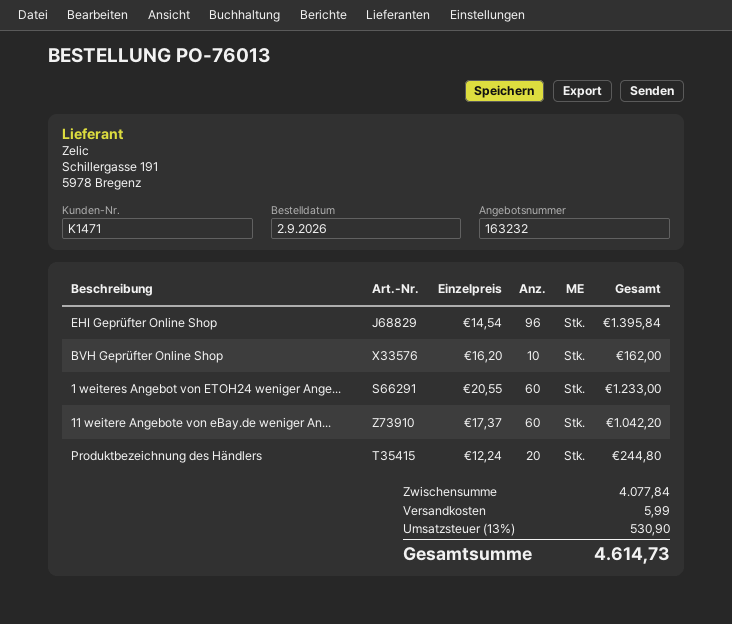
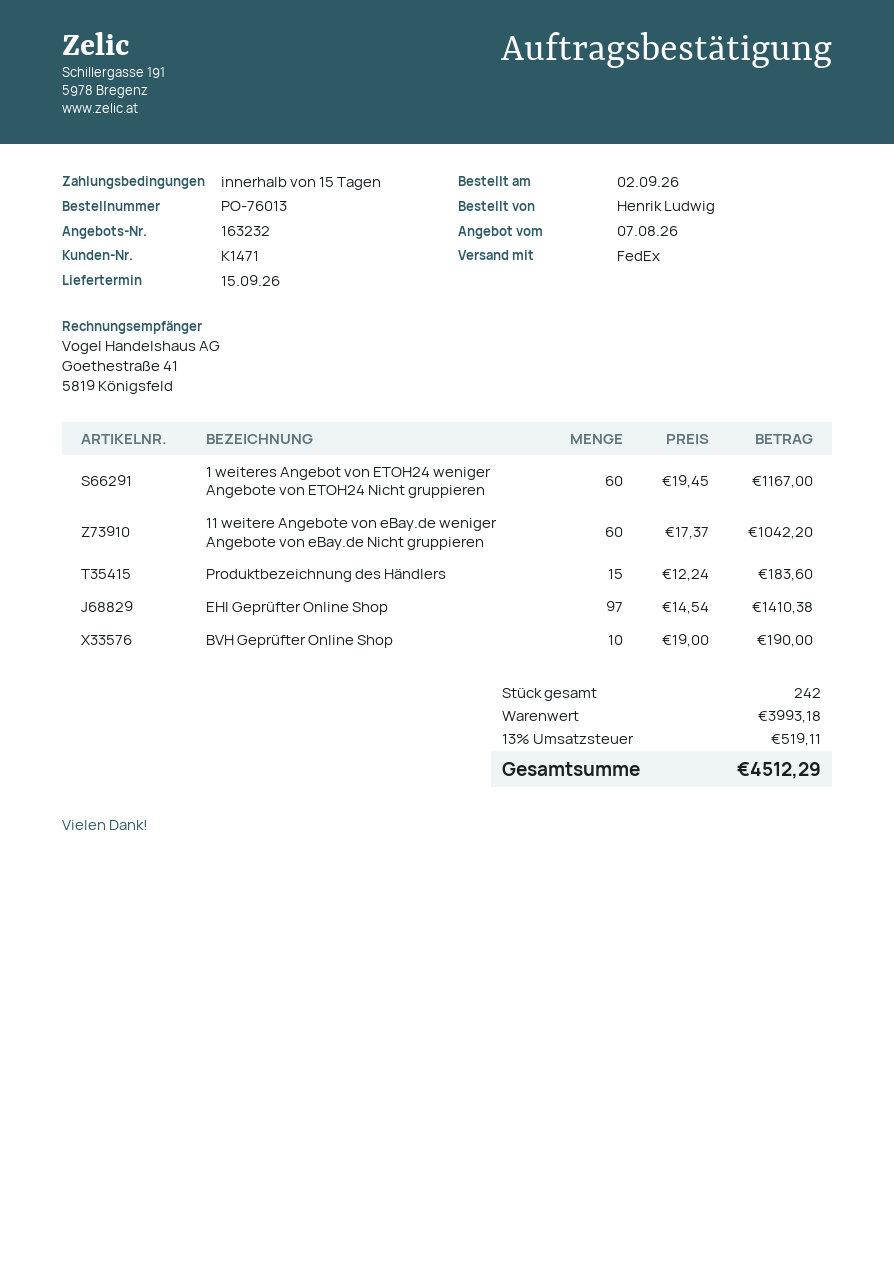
EHI Geprüfter Online Shop: 96 x 14.54 = 1395.84 -> 97 x 14.54 = 1410.38
BVH Geprüfter Online Shop: 10 x 16.20 = 162.00 -> 10 x 19.00 = 190.00
1 weiteres Angebot von ETOH24 weniger Ange...: 60 x 20.55 = 1233.00 -> 60 x 19.45 = 1167.00
Produktbezeichnung des Händlers: 20 x 12.24 = 244.80 -> 15 x 12.24 = 183.60
subtotal: 4077.84 -> 3993.18
shipping: 5.99 -> none
tax: 13% = 530.90 -> 13% = 519.11
total: 4614.73 -> 4512.29

